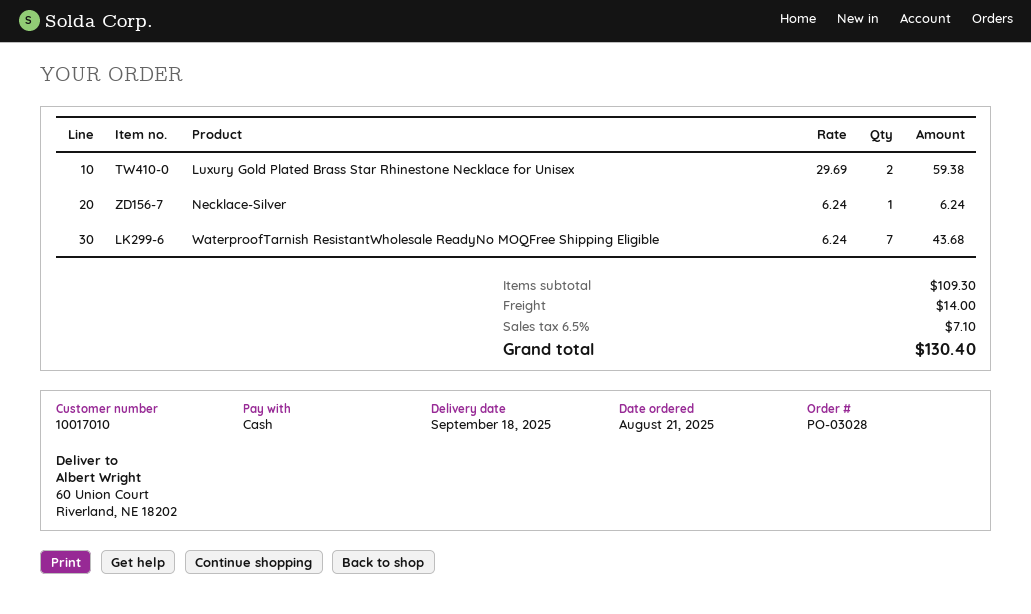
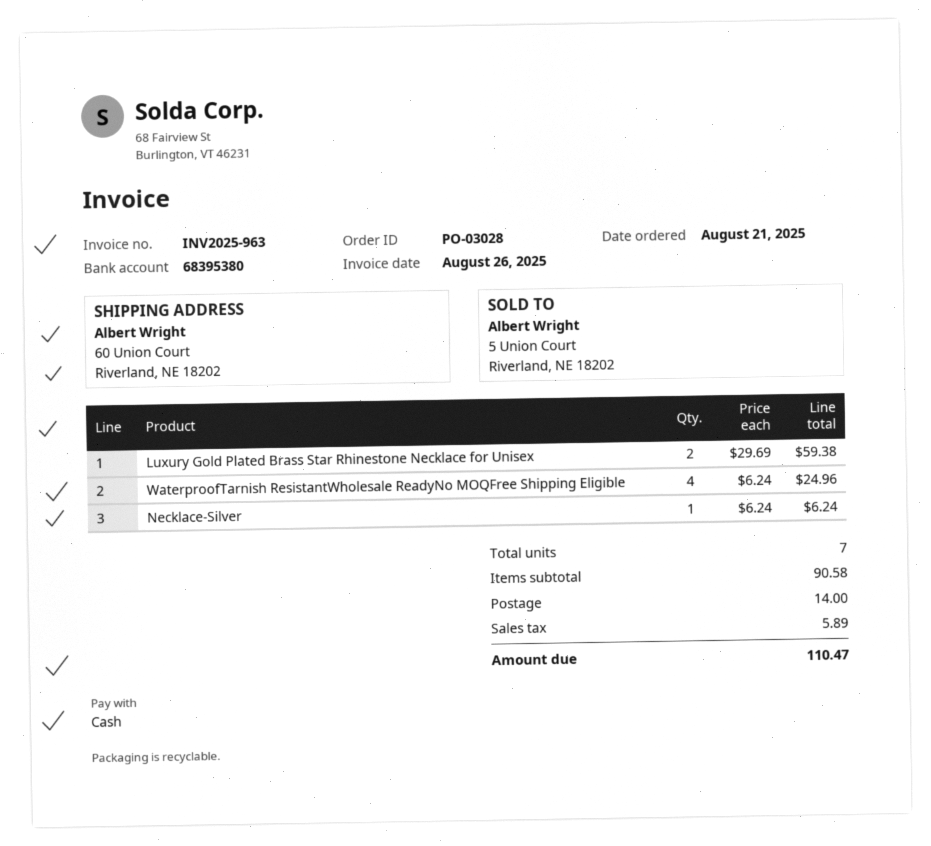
WaterproofTarnish ResistantWholesale ReadyNo MOQFree Shipping Eligible: 7 x 6.24 = 43.68 -> 4 x 6.24 = 24.96
subtotal: 109.30 -> 90.58
tax: 7.10 -> 5.89
total: 130.40 -> 110.47

